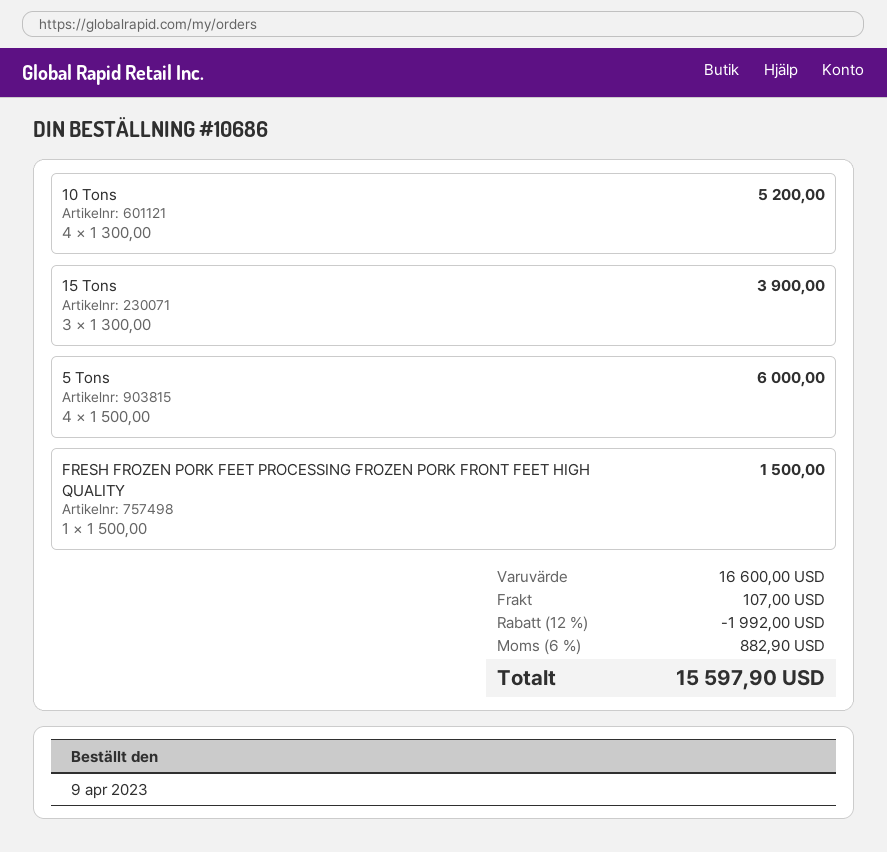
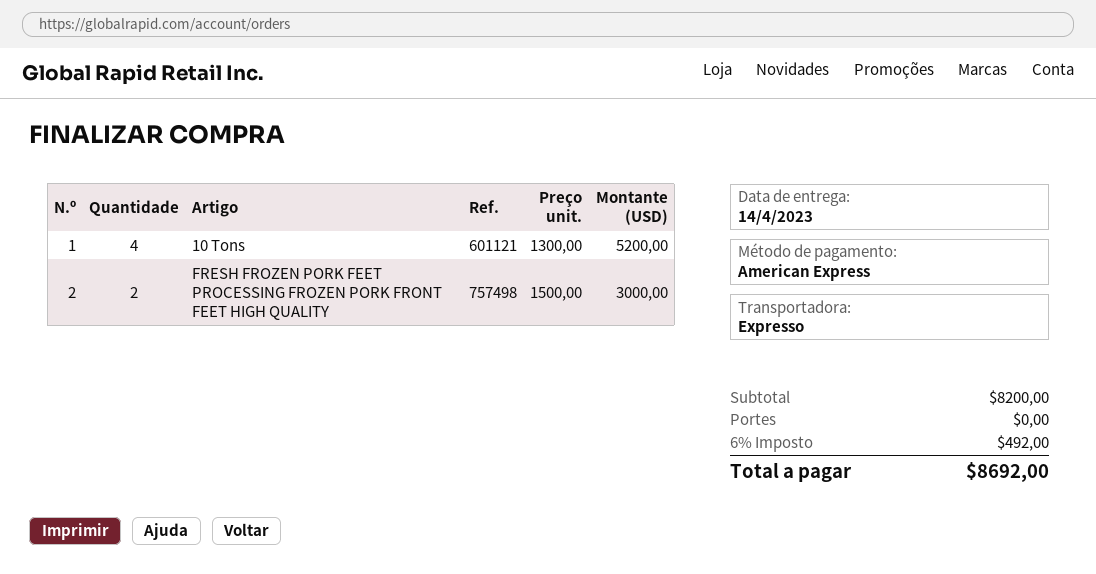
15 Tons: 3 x 1300.00 = 3900.00 -> none
5 Tons: 4 x 1500.00 = 6000.00 -> none
FRESH FROZEN PORK FEET PROCESSING FROZEN PORK FRONT FEET HIGH QUALITY: 1 x 1500.00 = 1500.00 -> 2 x 1500.00 = 3000.00
subtotal: 16600.00 -> 8200.00
discount: 12% = 1992.00 -> none
shipping: 107.00 -> 0.00
tax: 6% = 882.90 -> 6% = 492.00
total: 15597.90 -> 8692.00

